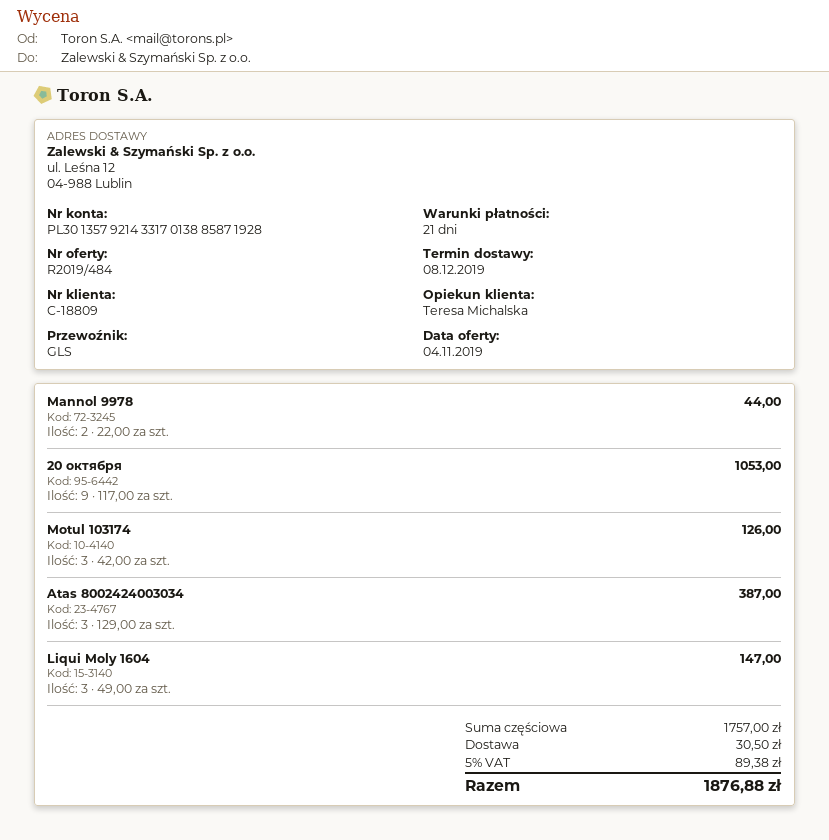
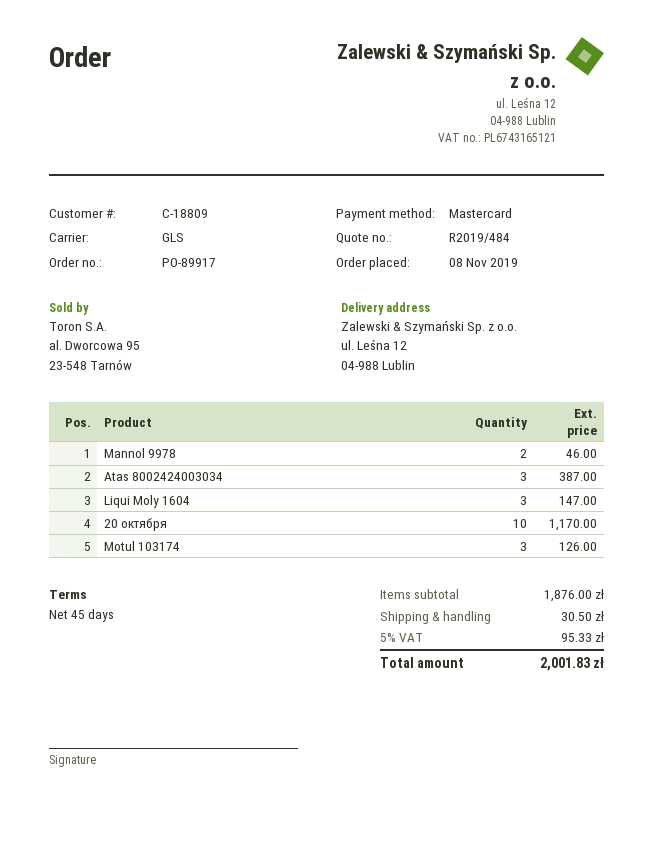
payment terms: 21 days -> 45 days
Mannol 9978: 2 for 44.00 -> 2 for 46.00
20 октября: 9 for 1053.00 -> 10 for 1170.00
subtotal: 1757.00 -> 1876.00
tax: 5% = 89.38 -> 5% = 95.33
total: 1876.88 -> 2001.83

